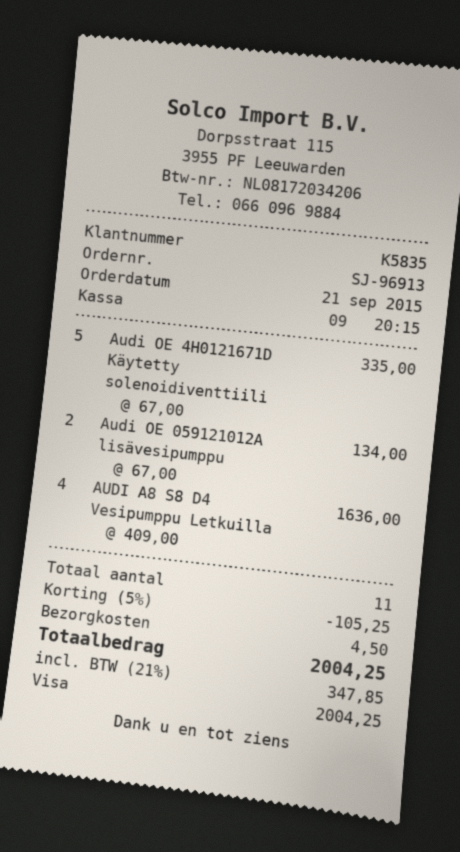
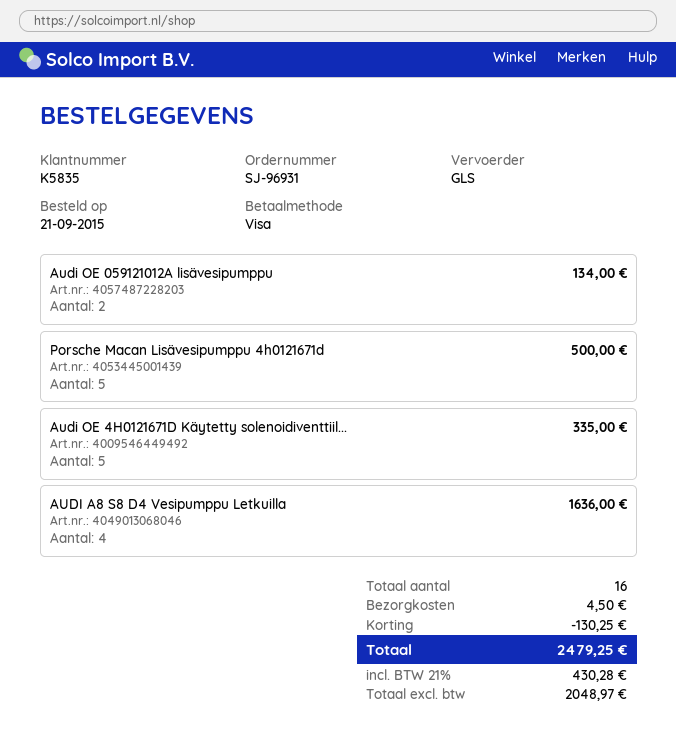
order number: SJ-96913 -> SJ-96931
Porsche Macan Lisävesipumppu 4h0121671d: none -> 5 for 500.00
total quantity: 11 -> 16
discount: 105.25 -> 130.25
tax: 21% = 347.85 -> 21% = 430.28
total: 2004.25 -> 2479.25

